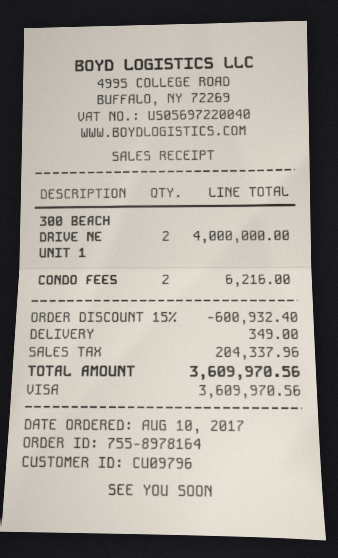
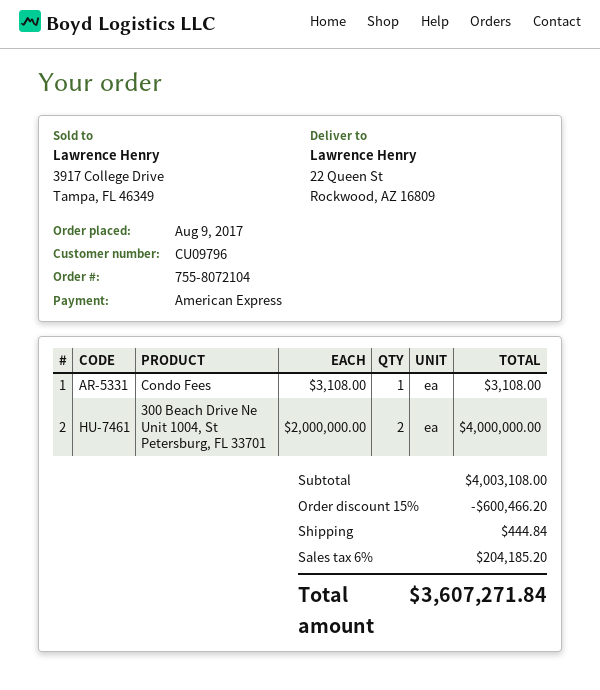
order number: 755-8978164 -> 755-8072104
order date: 2017-08-10 -> 2017-08-09
payment method: Visa -> American Express
CONDO FEES: 2 for 6216.00 -> 1 for 3108.00
discount: 15% = 600932.40 -> 15% = 600466.20
shipping: 349.00 -> 444.84
tax: 204337.96 -> 204185.20
total: 3609970.56 -> 3607271.84

